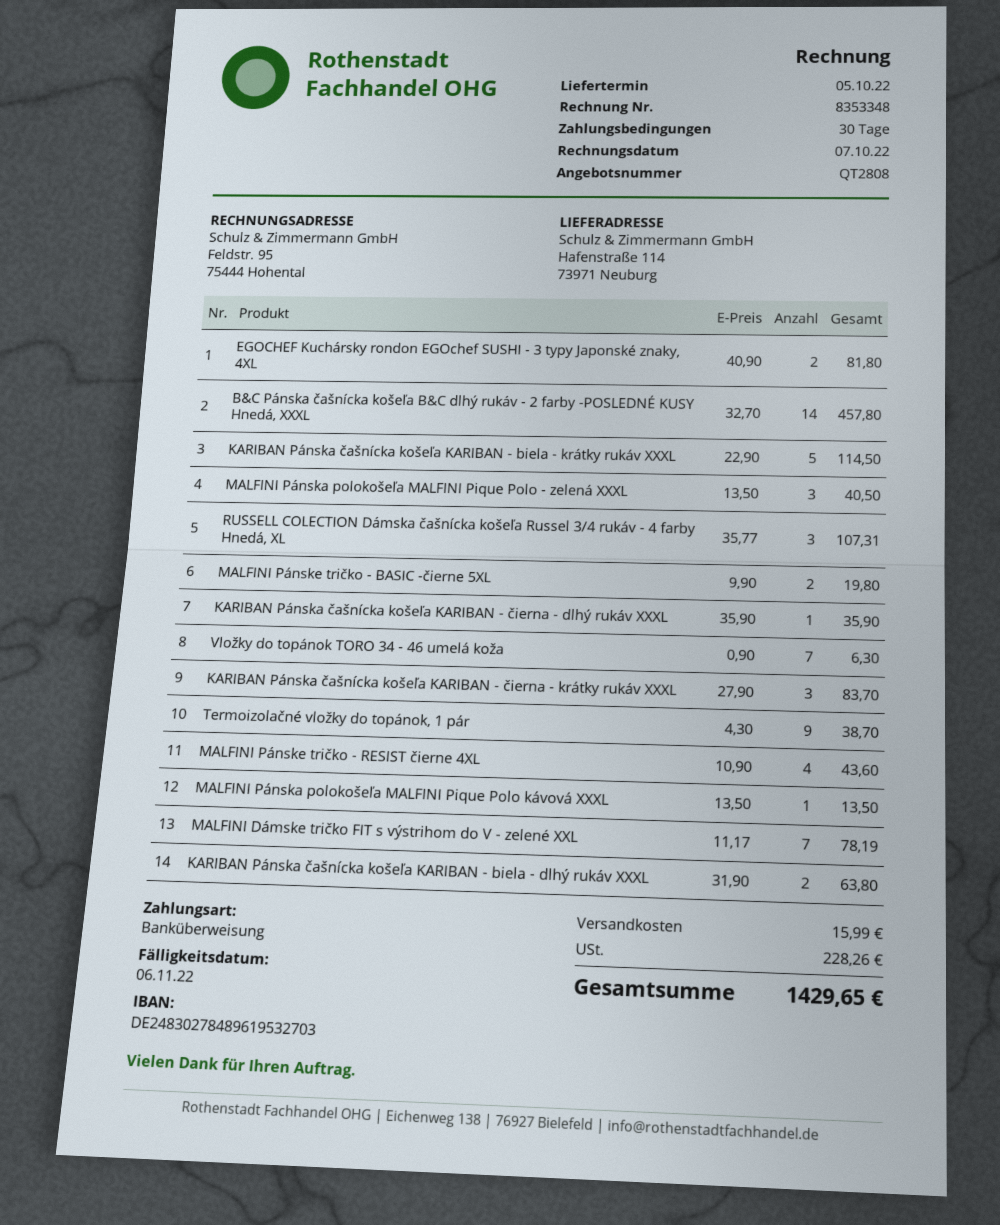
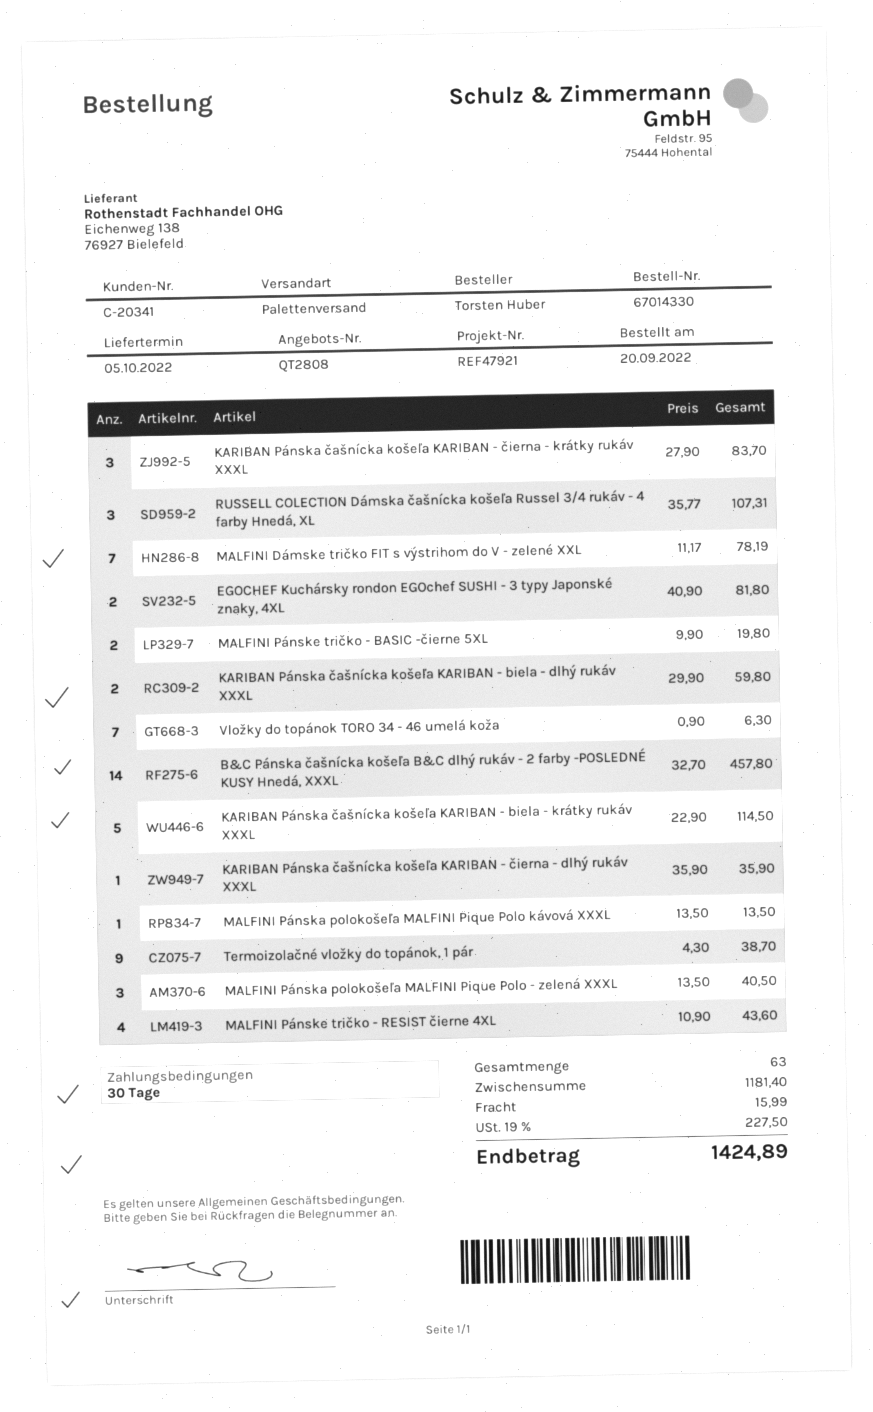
KARIBAN Pánska čašnícka košeľa KARIBAN - biela - dlhý rukáv XXXL: 2 x 31.90 = 63.80 -> 2 x 29.90 = 59.80
tax: 228.26 -> 227.50
total: 1429.65 -> 1424.89

